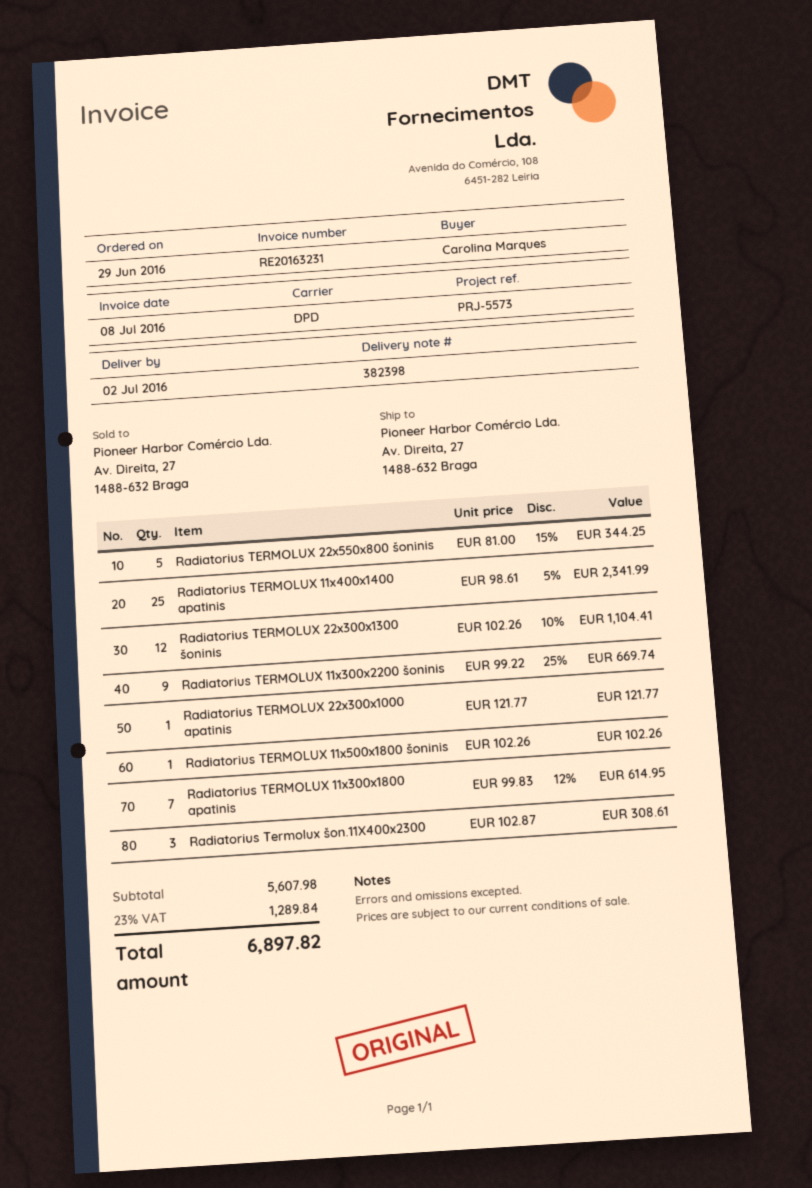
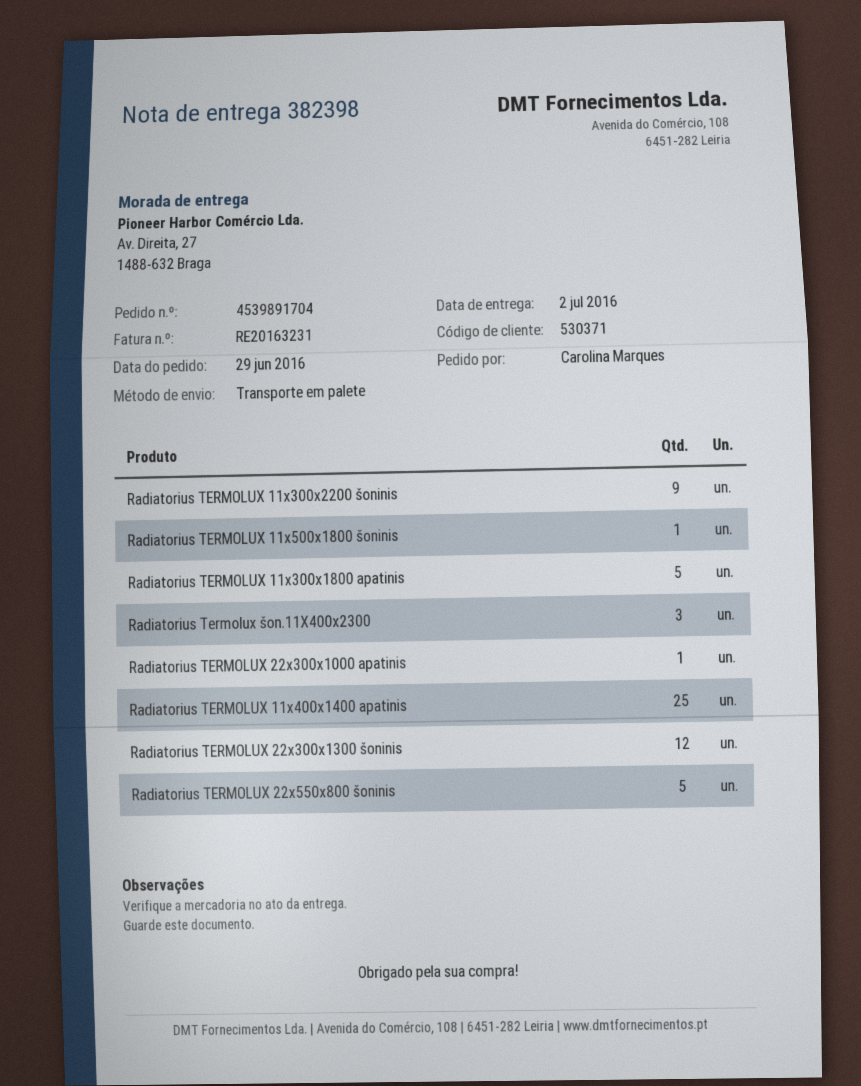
shipping method: DPD -> pallet freight
Radiatorius TERMOLUX 11x300x1800 apatinis: 7 -> 5

